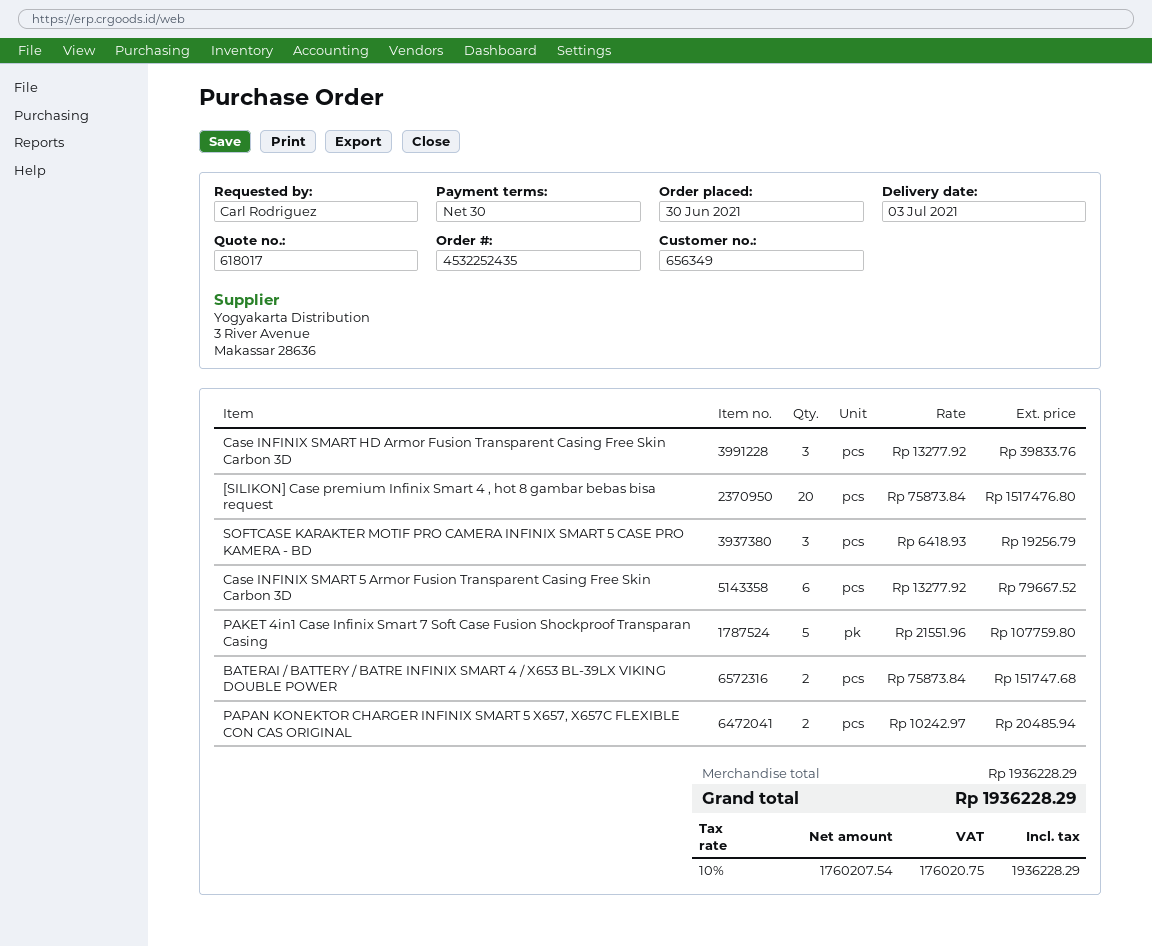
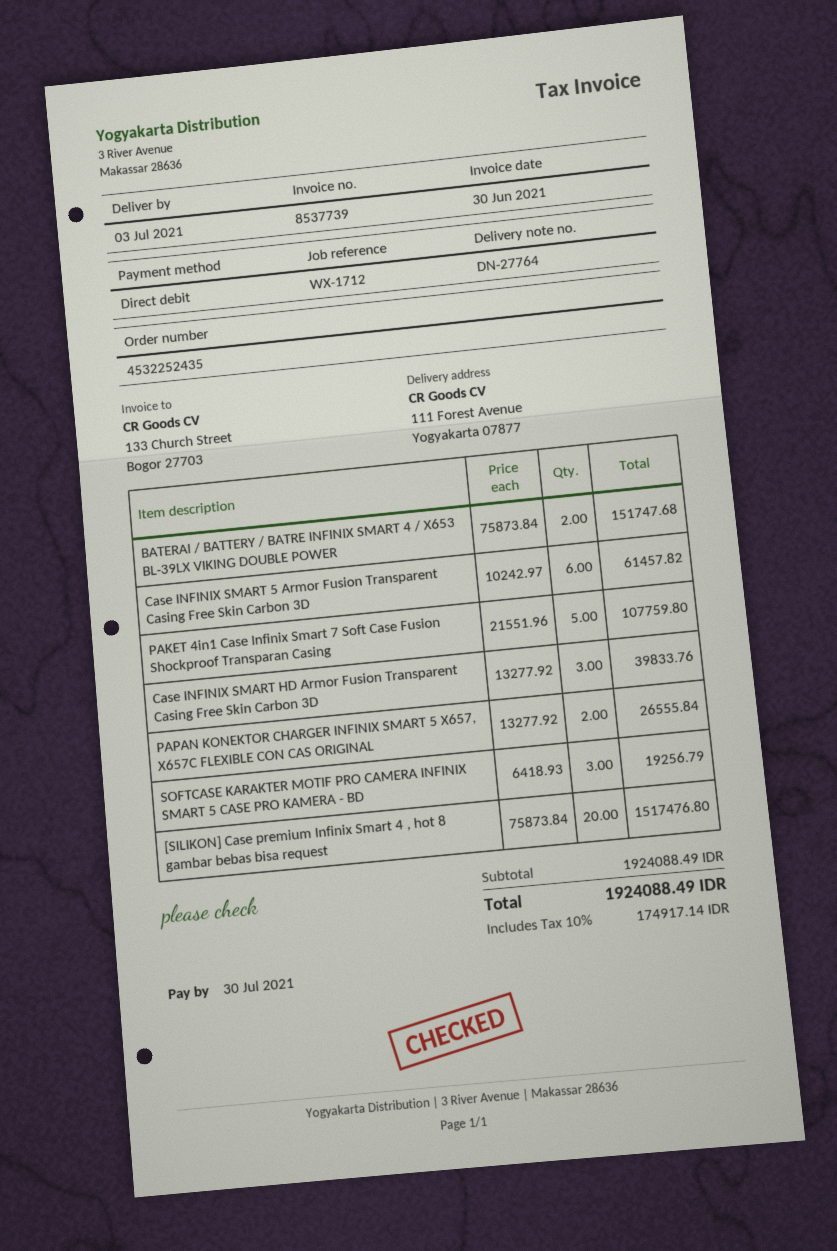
Case INFINIX SMART 5 Armor Fusion Transparent Casing Free Skin Carbon 3D: 6 x 13277.92 = 79667.52 -> 6 x 10242.97 = 61457.82
PAPAN KONEKTOR CHARGER INFINIX SMART 5 X657, X657C FLEXIBLE CON CAS ORIGINAL: 2 x 10242.97 = 20485.94 -> 2 x 13277.92 = 26555.84
subtotal: 1936228.29 -> 1924088.49
tax: 10% = 176020.75 -> 10% = 174917.14
total: 1936228.29 -> 1924088.49

